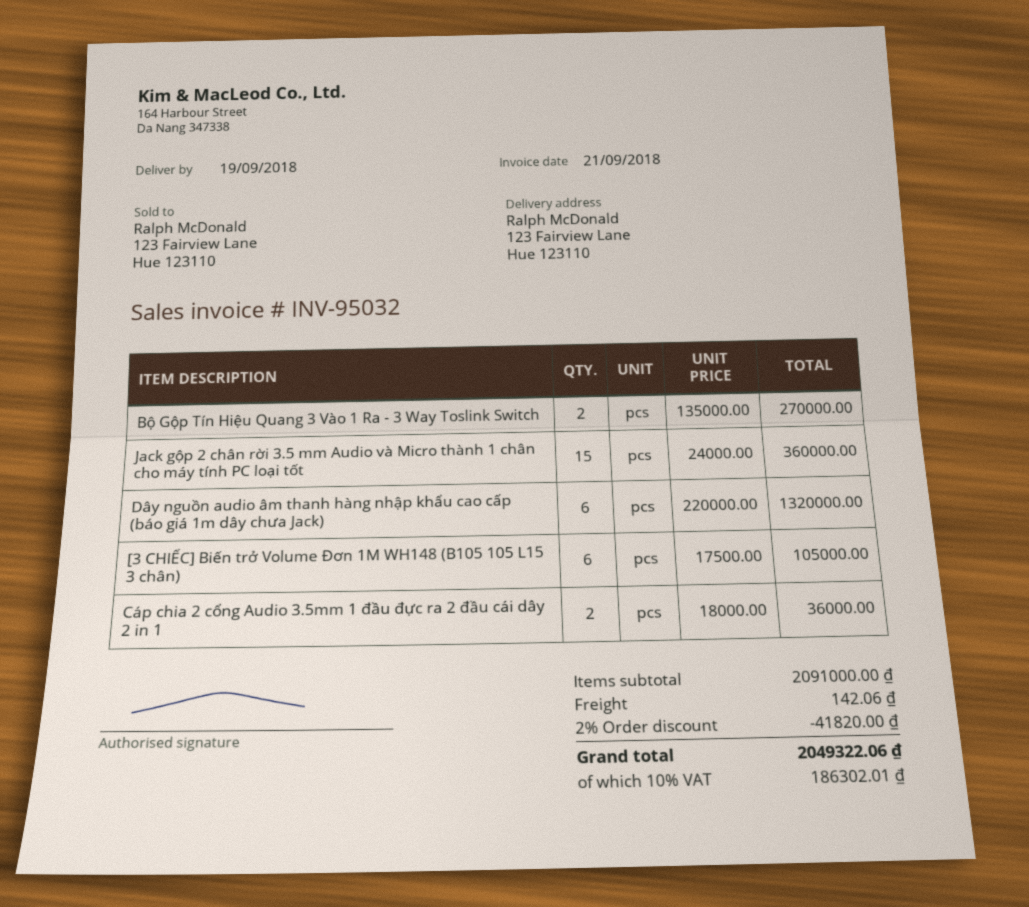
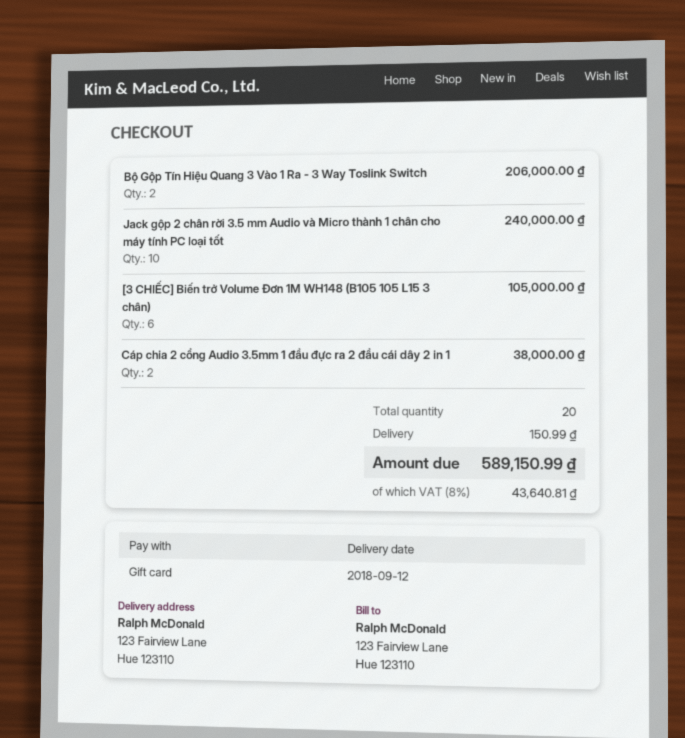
delivery date: 2018-09-19 -> 2018-09-12
Bộ Gộp Tín Hiệu Quang 3 Vào 1 Ra - 3 Way Toslink Switch: 2 for 270000.00 -> 2 for 206000.00
Jack gộp 2 chân rời 3.5 mm Audio và Micro thành 1 chân cho máy tính PC loại tốt: 15 for 360000.00 -> 10 for 240000.00
Dây nguồn audio âm thanh hàng nhập khẩu cao cấp (báo giá 1m dây chưa Jack): 6 for 1320000.00 -> none
Cáp chia 2 cổng Audio 3.5mm 1 đầu đực ra 2 đầu cái dây 2 in 1: 2 for 36000.00 -> 2 for 38000.00
discount: 2% = 41820.00 -> none
shipping: 142.06 -> 150.99
tax: 10% = 186302.01 -> 8% = 43640.81
total: 2049322.06 -> 589150.99

